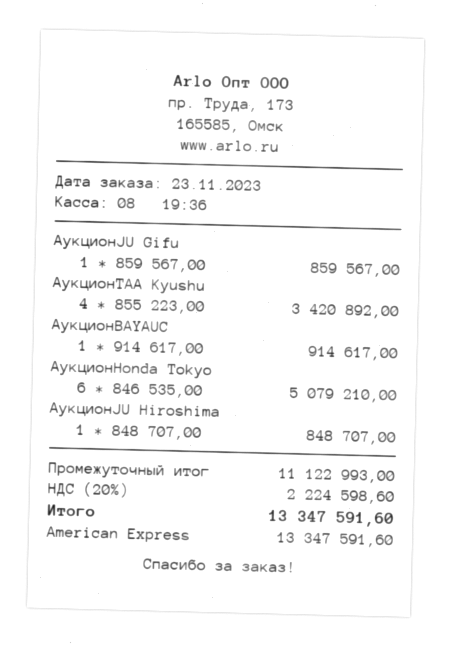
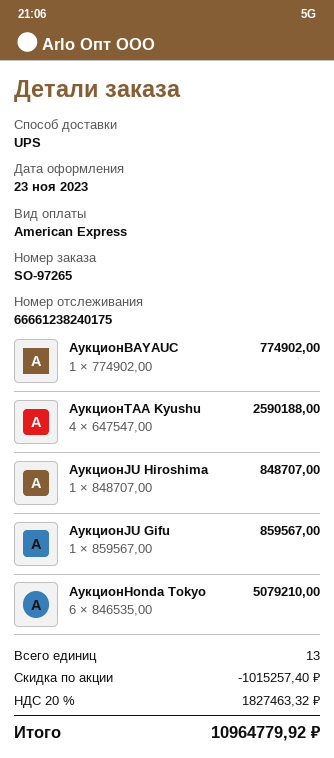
АукционTAA Kyushu: 4 x 855223.00 = 3420892.00 -> 4 x 647547.00 = 2590188.00
АукционBAYAUC: 1 x 914617.00 = 914617.00 -> 1 x 774902.00 = 774902.00
discount: none -> 1015257.40
tax: 20% = 2224598.60 -> 20% = 1827463.32
total: 13347591.60 -> 10964779.92

